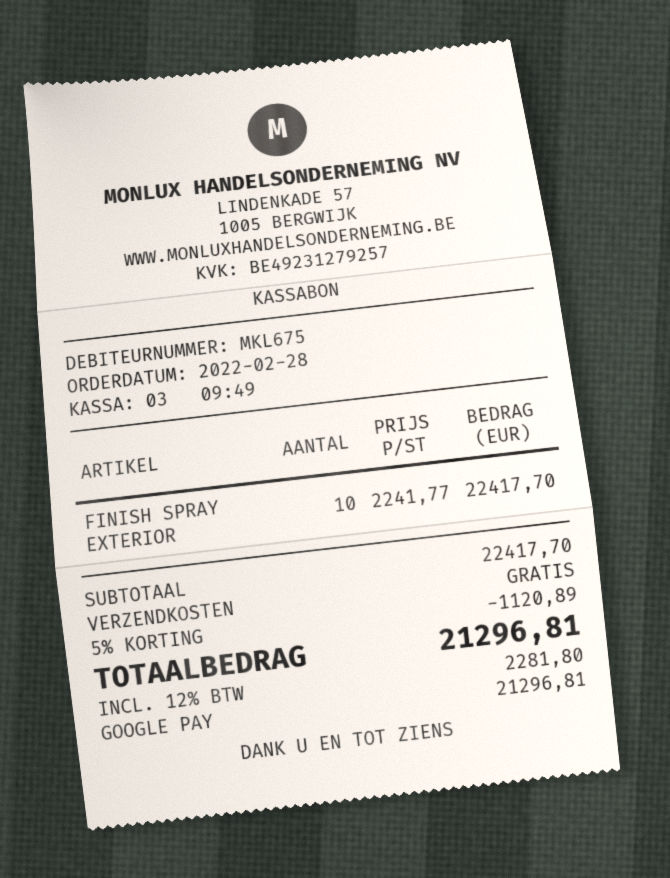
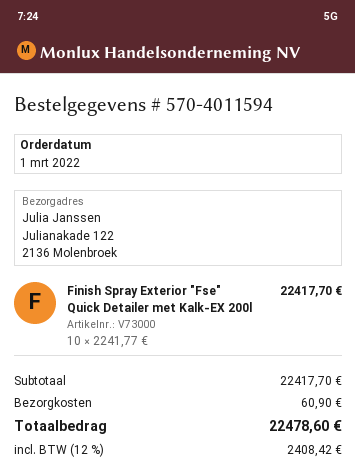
order date: 2022-02-28 -> 2022-03-01
discount: 5% = 1120.89 -> none
shipping: 0.00 -> 60.90
tax: 12% = 2281.80 -> 12% = 2408.42
total: 21296.81 -> 22478.60

